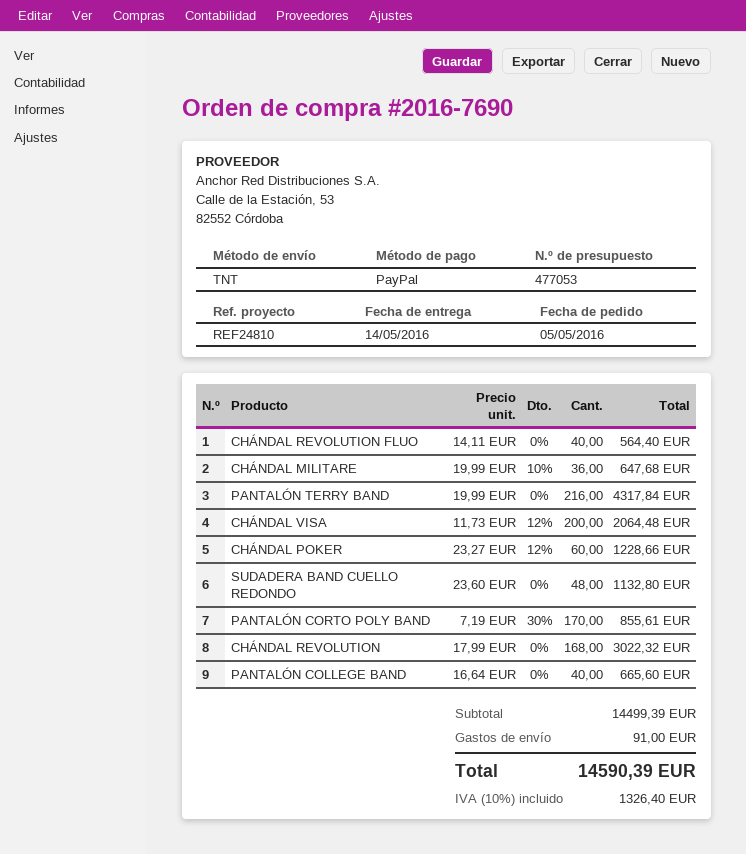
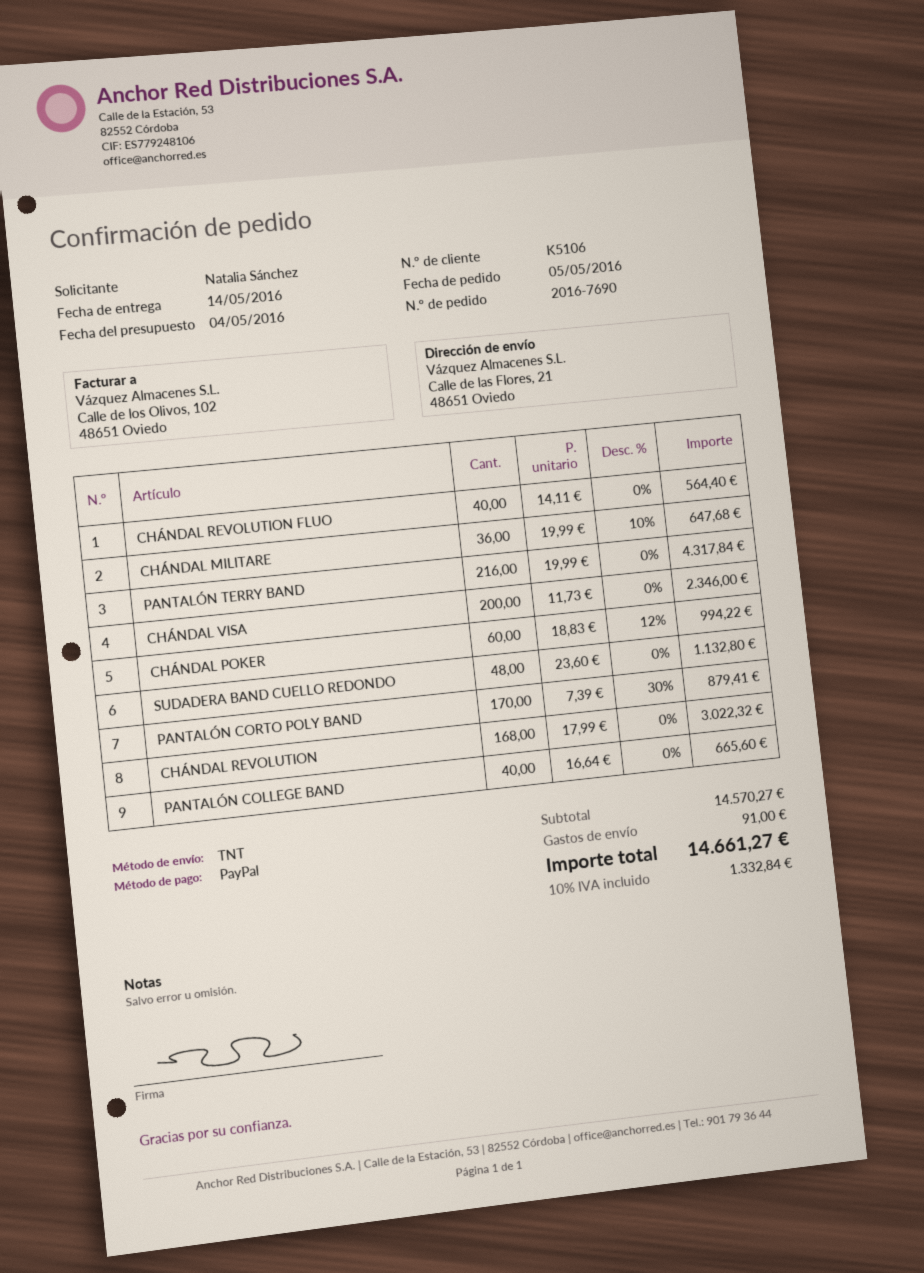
CHÁNDAL VISA: 200 x 11.73 - 12% = 2064.48 -> 200 x 11.73 = 2346.00
CHÁNDAL POKER: 60 x 23.27 - 12% = 1228.66 -> 60 x 18.83 - 12% = 994.22
PANTALÓN CORTO POLY BAND: 170 x 7.19 - 30% = 855.61 -> 170 x 7.39 - 30% = 879.41
subtotal: 14499.39 -> 14570.27
tax: 10% = 1326.40 -> 10% = 1332.84
total: 14590.39 -> 14661.27

